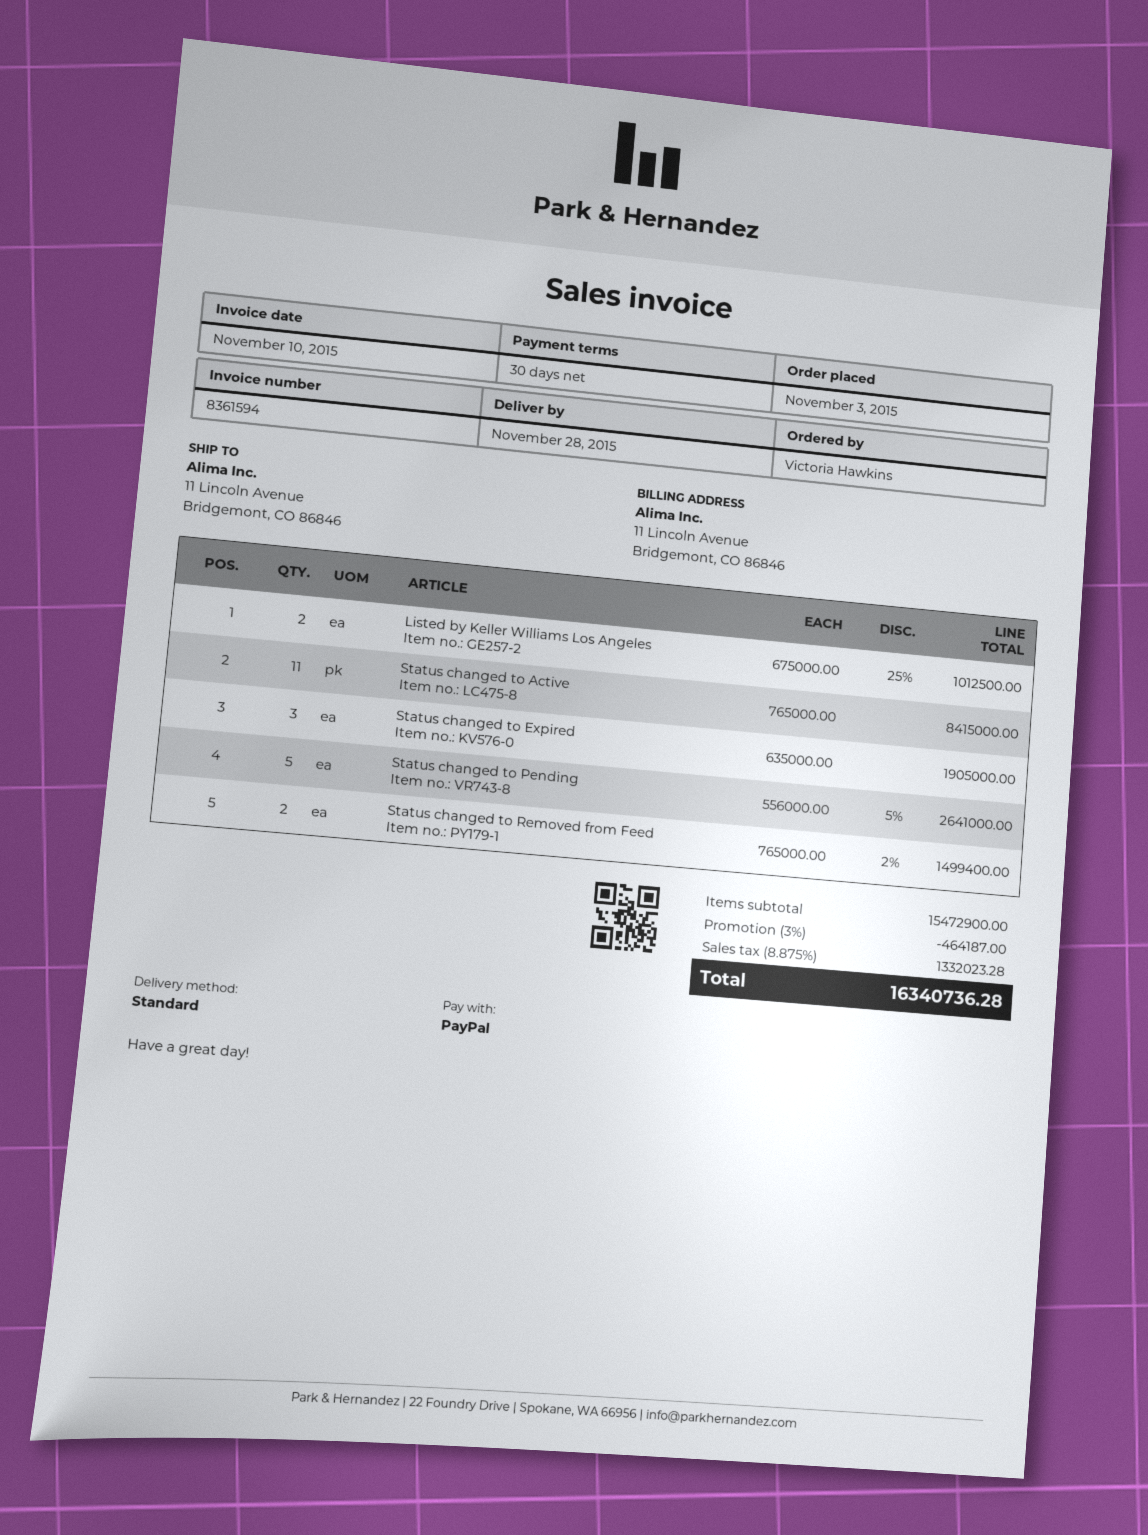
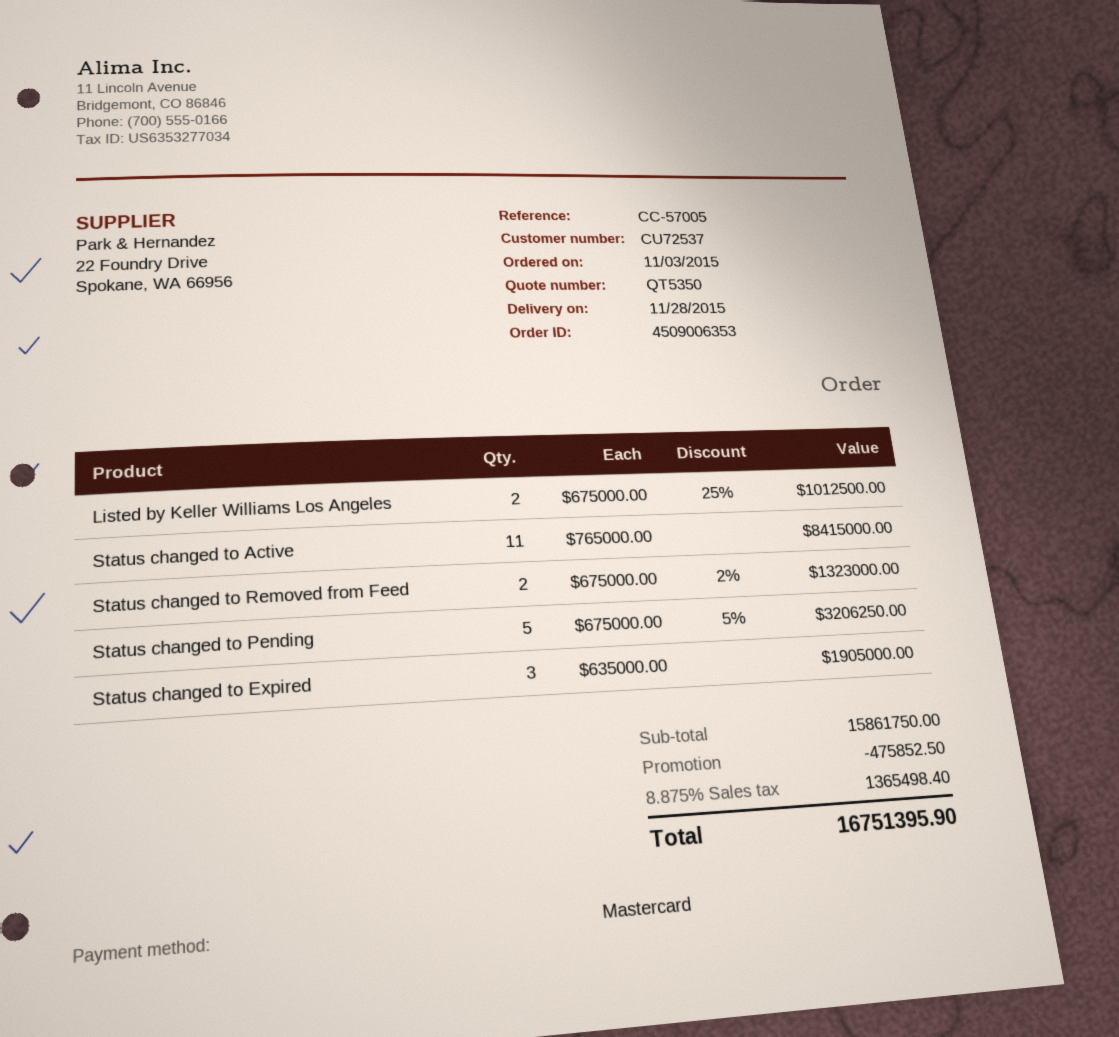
payment method: PayPal -> Mastercard
Status changed to Pending: 5 x 556000.00 - 5% = 2641000.00 -> 5 x 675000.00 - 5% = 3206250.00
Status changed to Removed from Feed: 2 x 765000.00 - 2% = 1499400.00 -> 2 x 675000.00 - 2% = 1323000.00
subtotal: 15472900.00 -> 15861750.00
discount: 464187.00 -> 475852.50
tax: 8.875% = 1332023.28 -> 8.875% = 1365498.40
total: 16340736.28 -> 16751395.90

